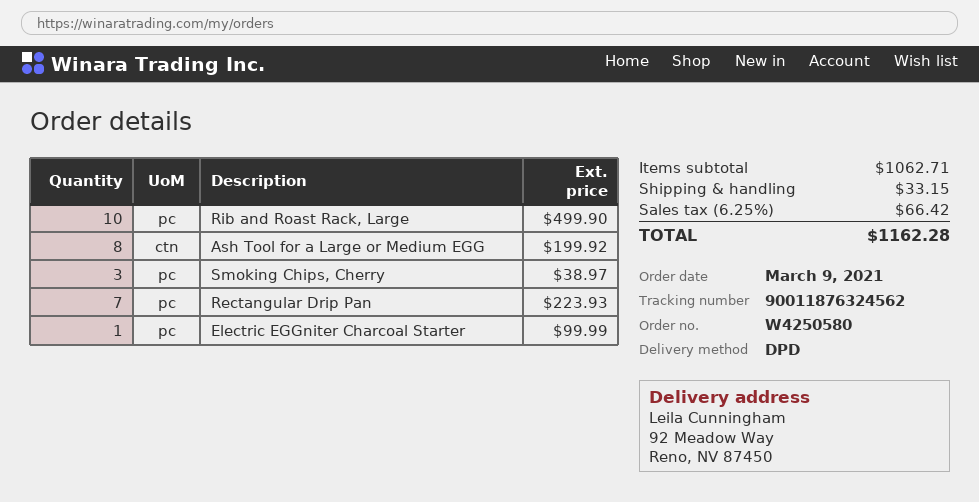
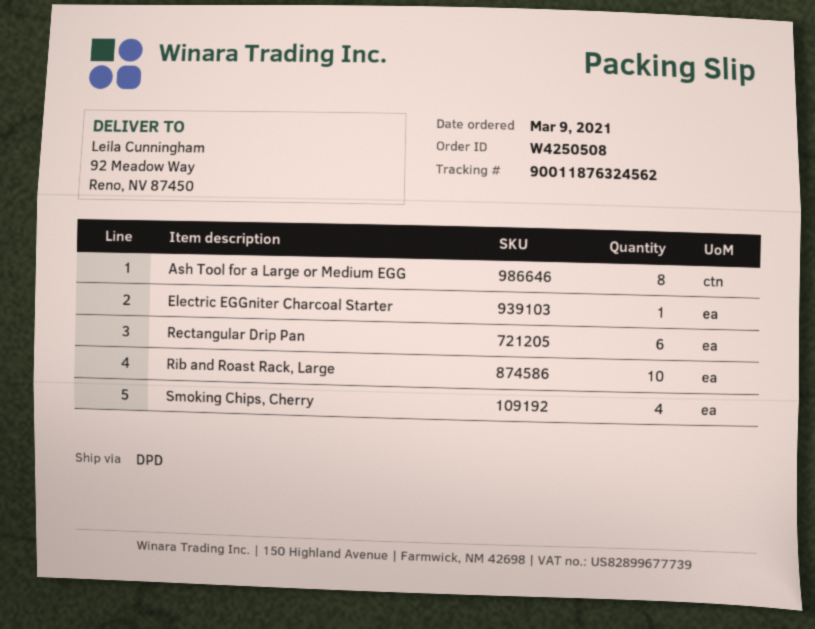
order number: W4250580 -> W4250508
Smoking Chips, Cherry: 3 -> 4
Rectangular Drip Pan: 7 -> 6

